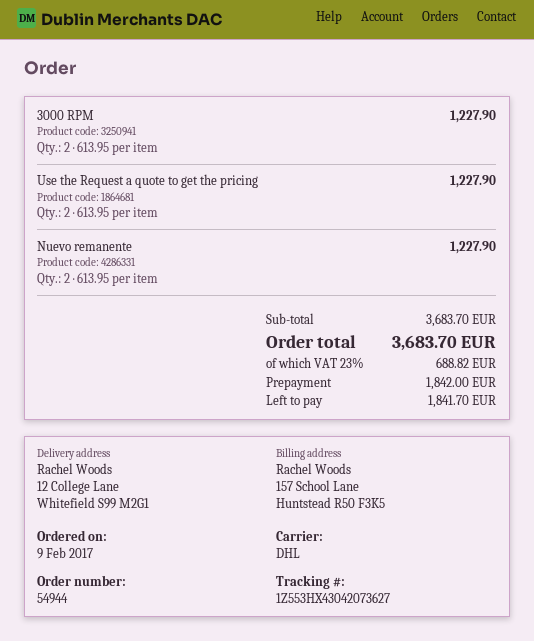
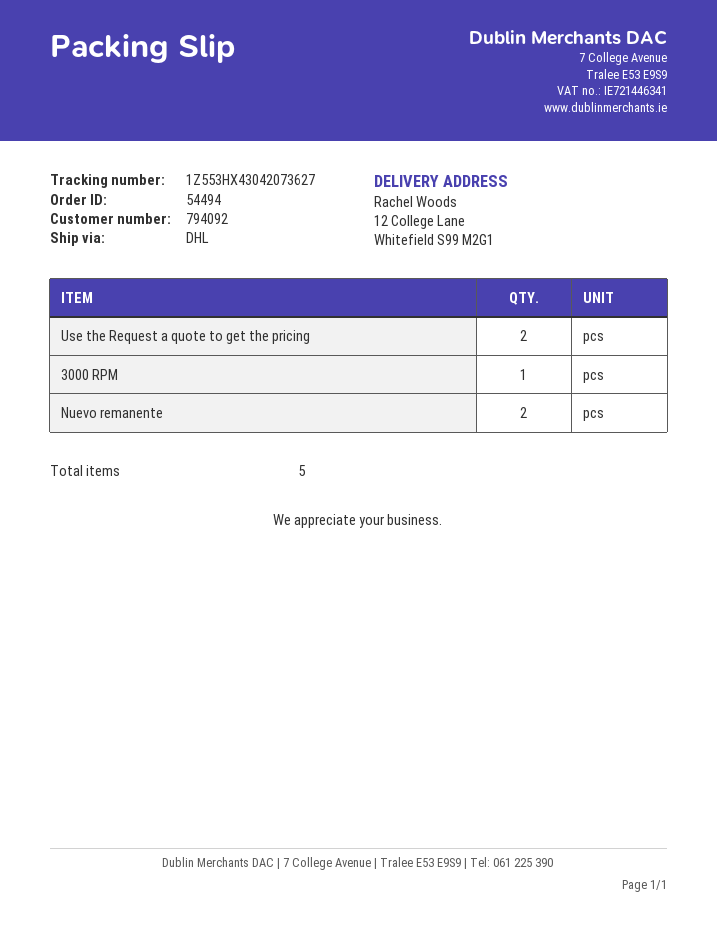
order number: 54944 -> 54494
3000 RPM: 2 -> 1

